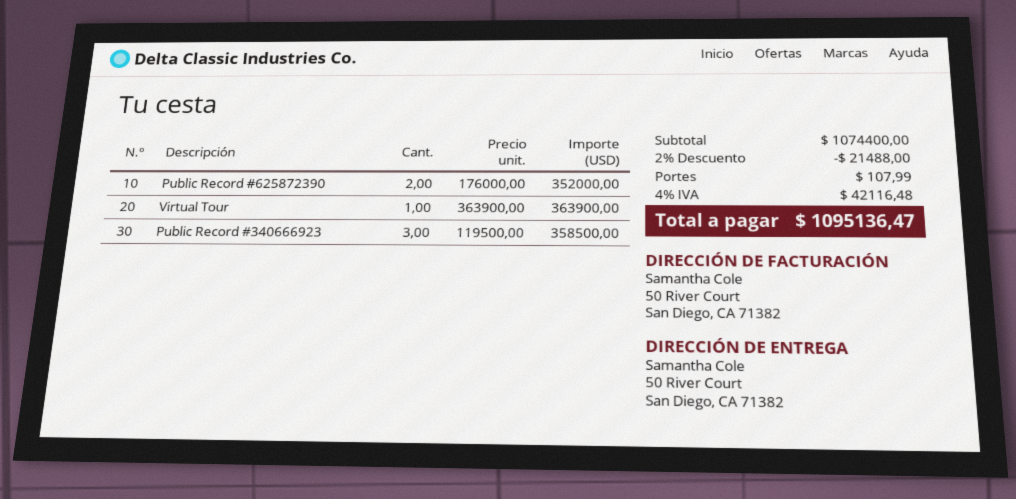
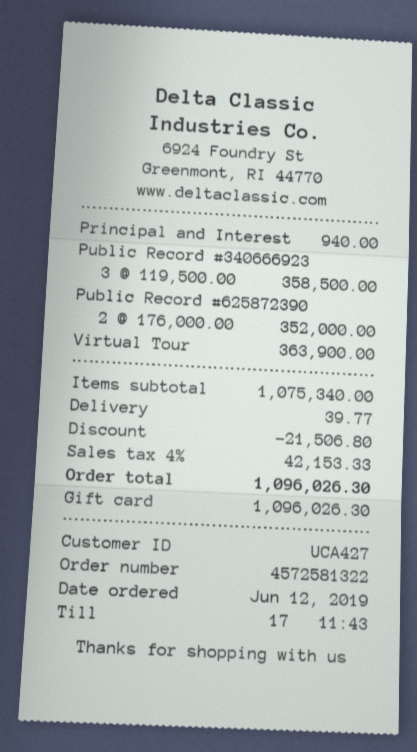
Principal and Interest: none -> 1 x 940.00 = 940.00
subtotal: 1074400.00 -> 1075340.00
discount: 21488.00 -> 21506.80
shipping: 107.99 -> 39.77
tax: 4% = 42116.48 -> 4% = 42153.33
total: 1095136.47 -> 1096026.30

